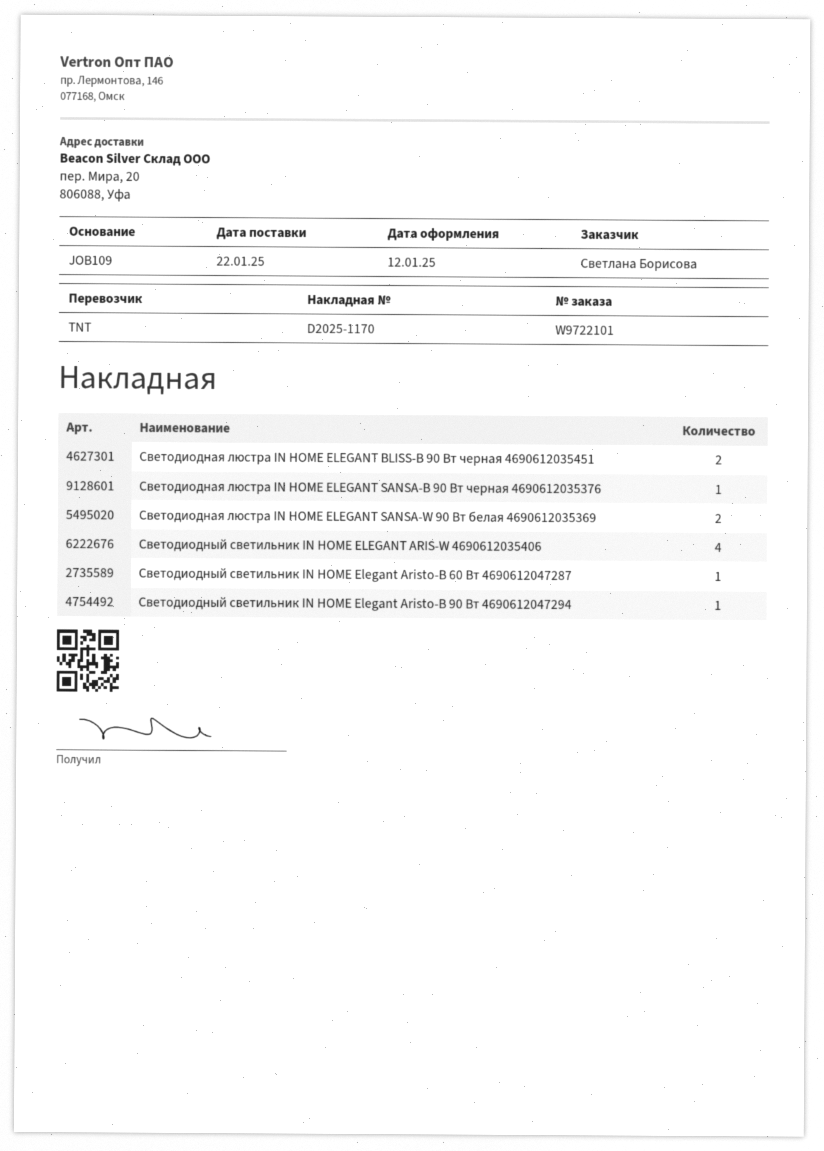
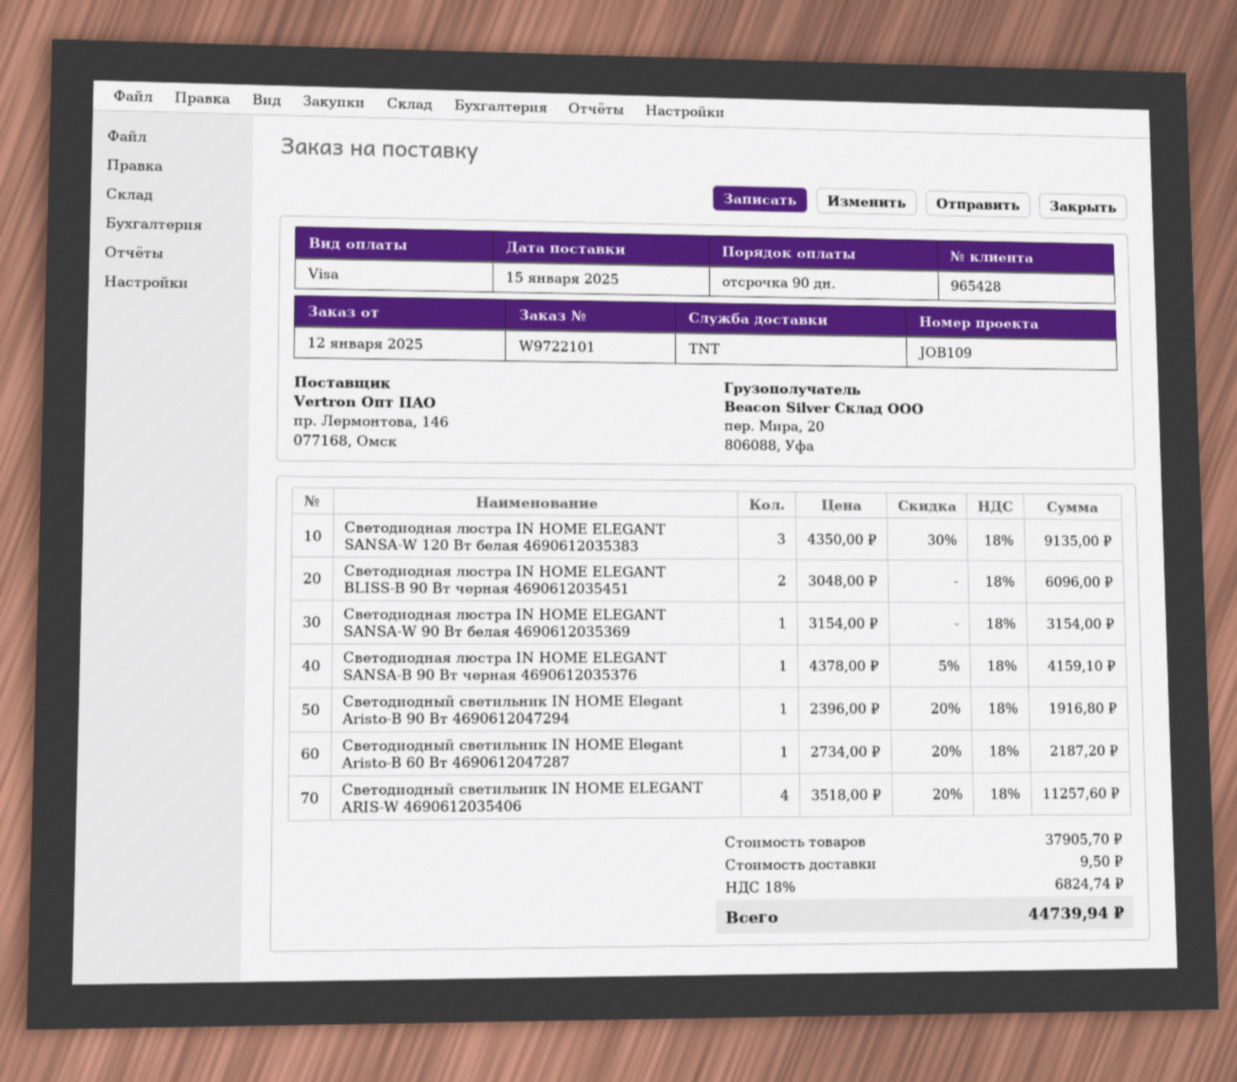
delivery date: 2025-01-22 -> 2025-01-15
Светодиодная люстра IN HOME ELEGANT SANSA-W 90 Вт белая 4690612035369: 2 -> 1
Светодиодная люстра IN HOME ELEGANT SANSA-W 120 Вт белая 4690612035383: none -> 3

